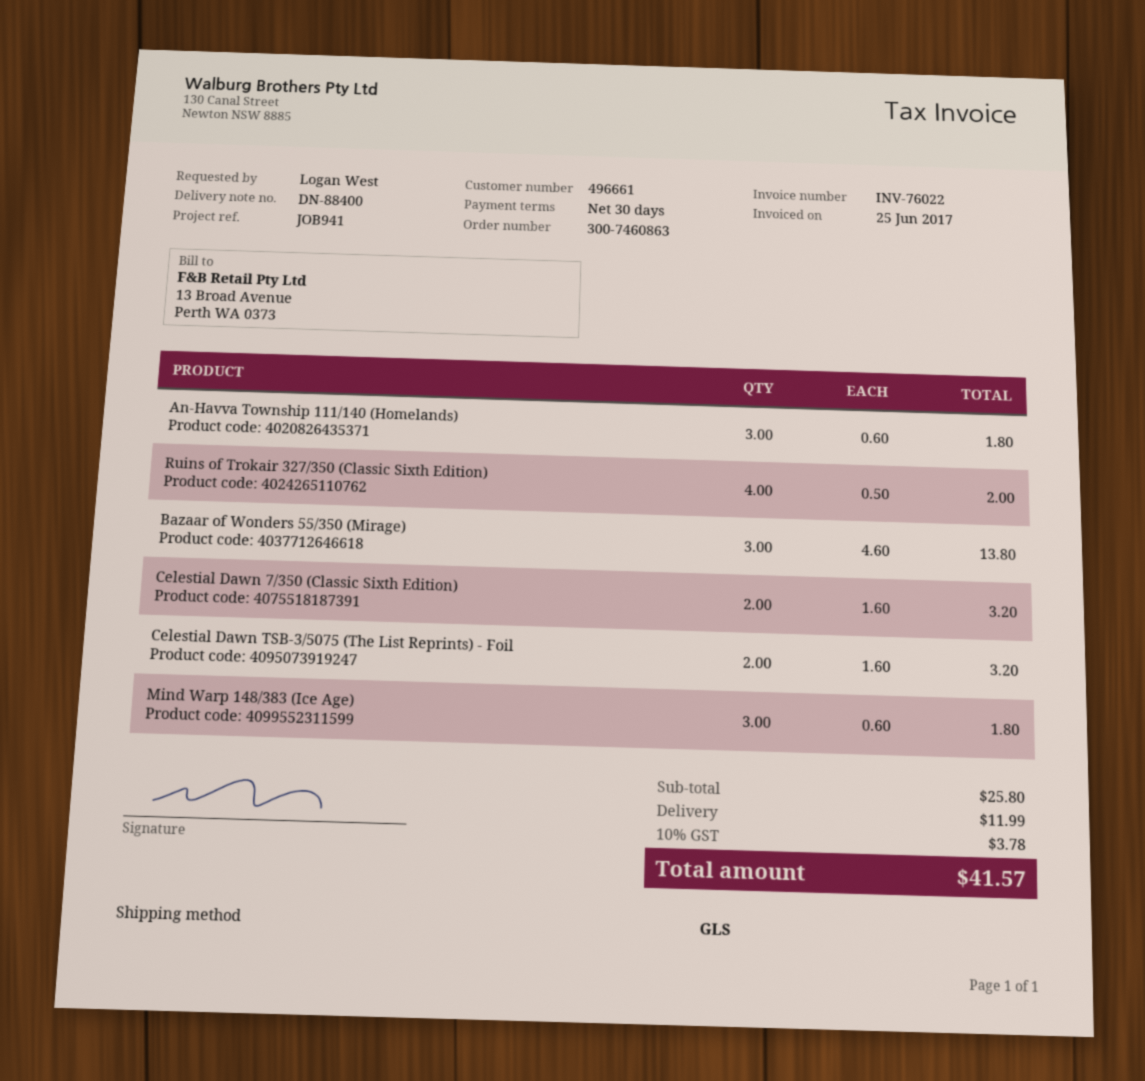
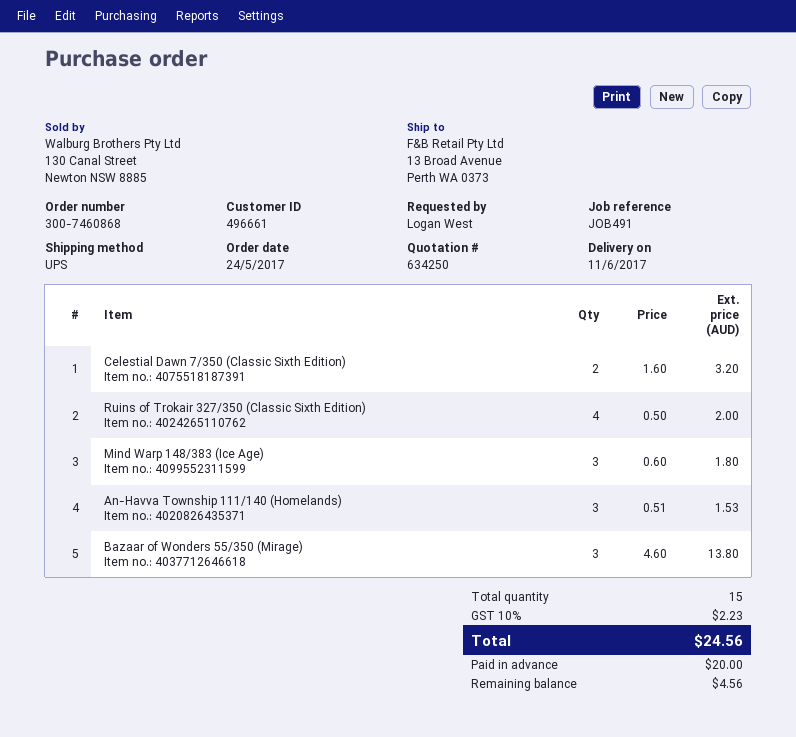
order number: 300-7460863 -> 300-7460868
reference: JOB941 -> JOB491
shipping method: GLS -> UPS
An-Havva Township 111/140 (Homelands): 3 x 0.60 = 1.80 -> 3 x 0.51 = 1.53
Celestial Dawn TSB-3/5075 (The List Reprints) - Foil: 2 x 1.60 = 3.20 -> none
shipping: 11.99 -> none
tax: 10% = 3.78 -> 10% = 2.23
total: 41.57 -> 24.56

